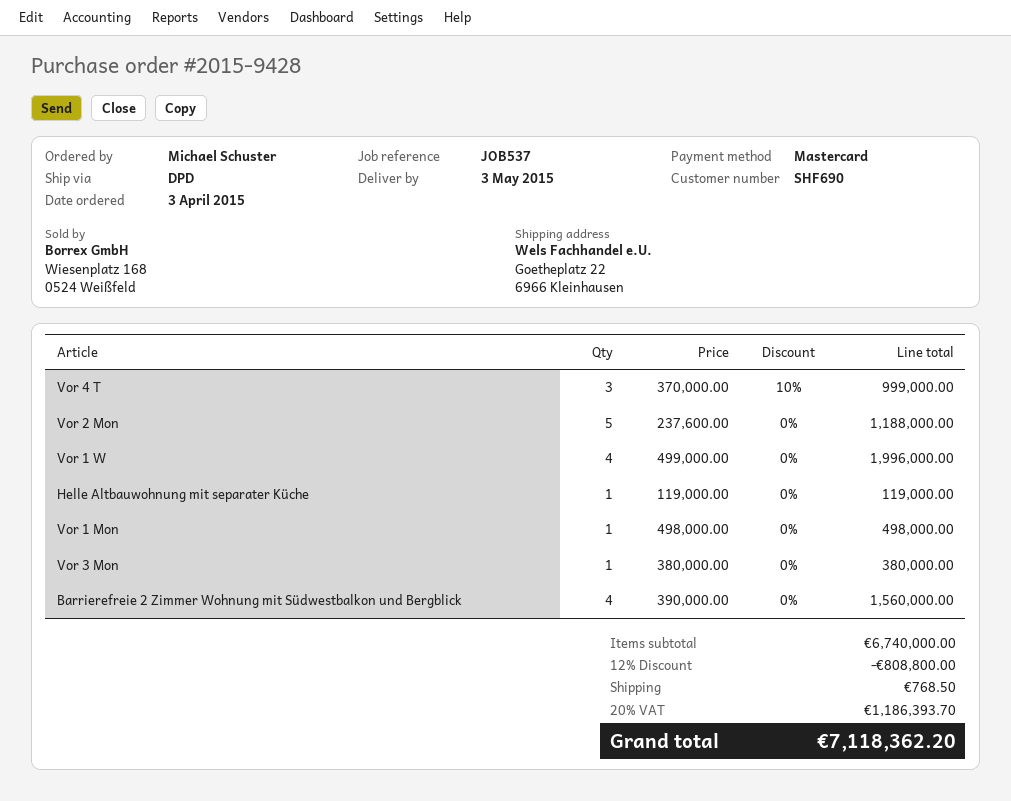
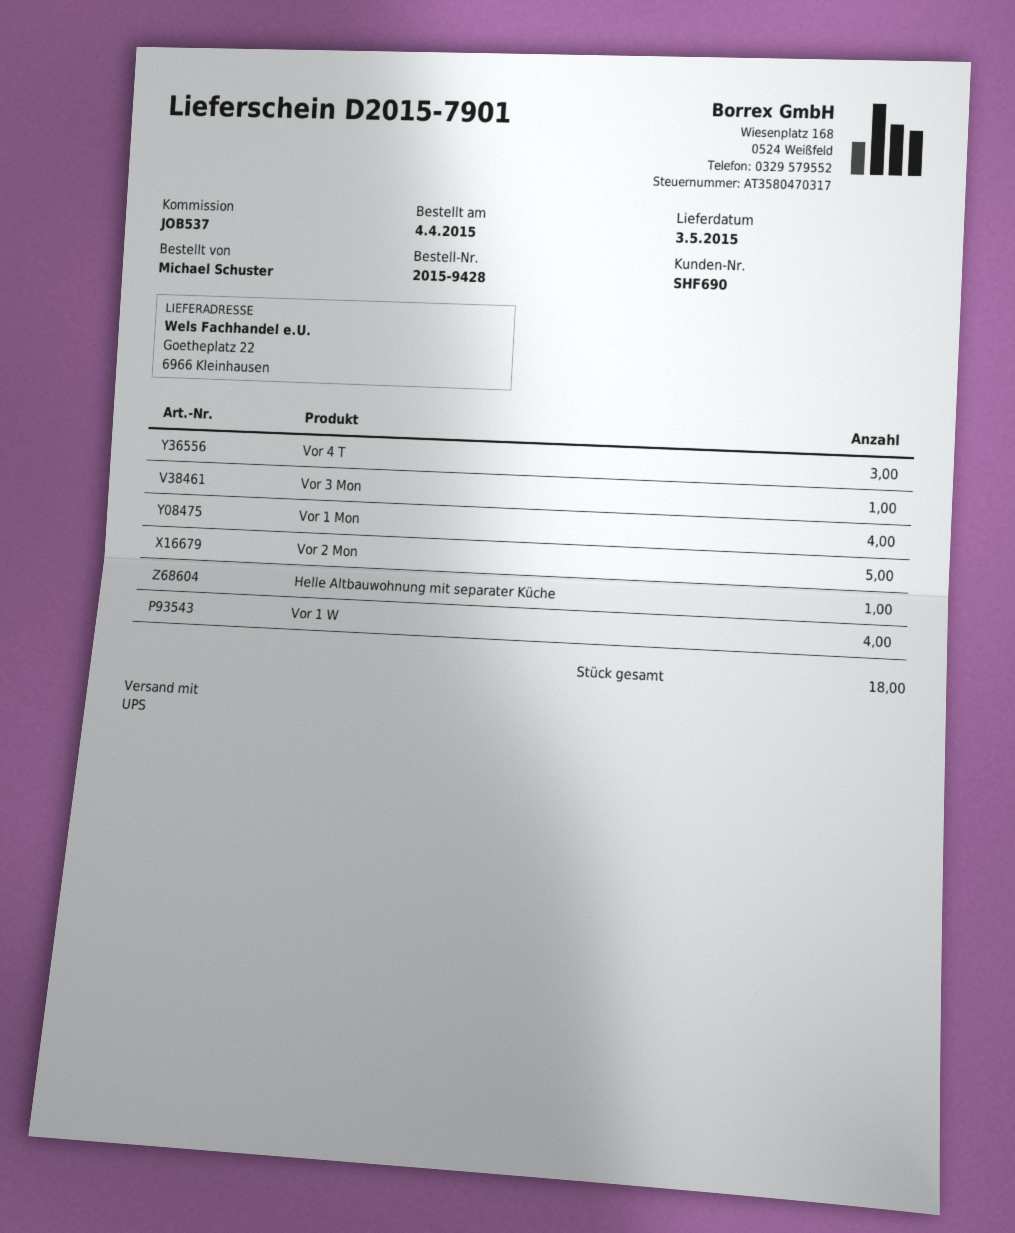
order date: 2015-04-03 -> 2015-04-04
shipping method: DPD -> UPS
Vor 1 Mon: 1 -> 4
Barrierefreie 2 Zimmer Wohnung mit Südwestbalkon und Bergblick: 4 -> none

